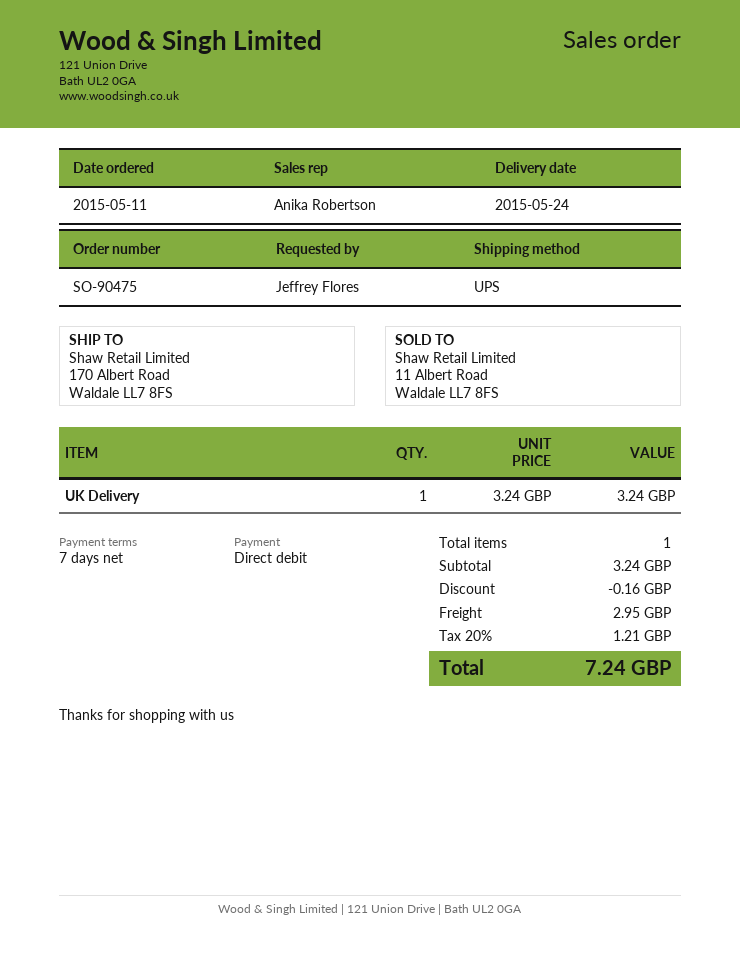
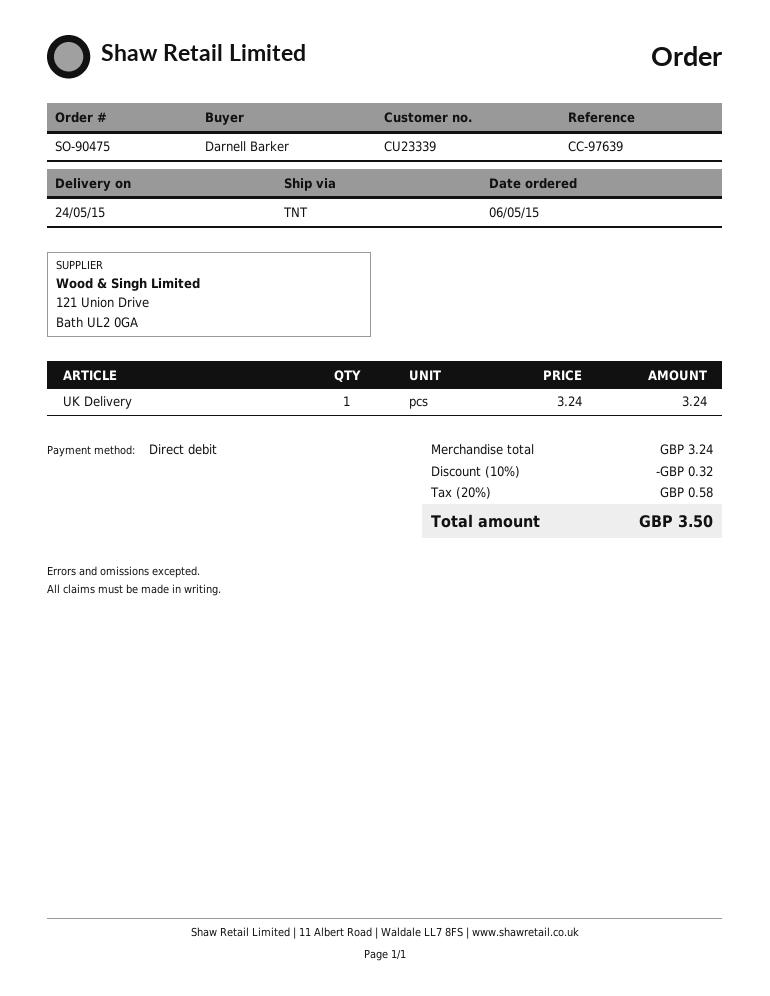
order date: 2015-05-11 -> 2015-05-06
ordered by: Jeffrey Flores -> Darnell Barker
shipping method: UPS -> TNT
discount: 0.16 -> 0.32
shipping: 2.95 -> none
tax: 20% = 1.21 -> 20% = 0.58
total: 7.24 -> 3.50

